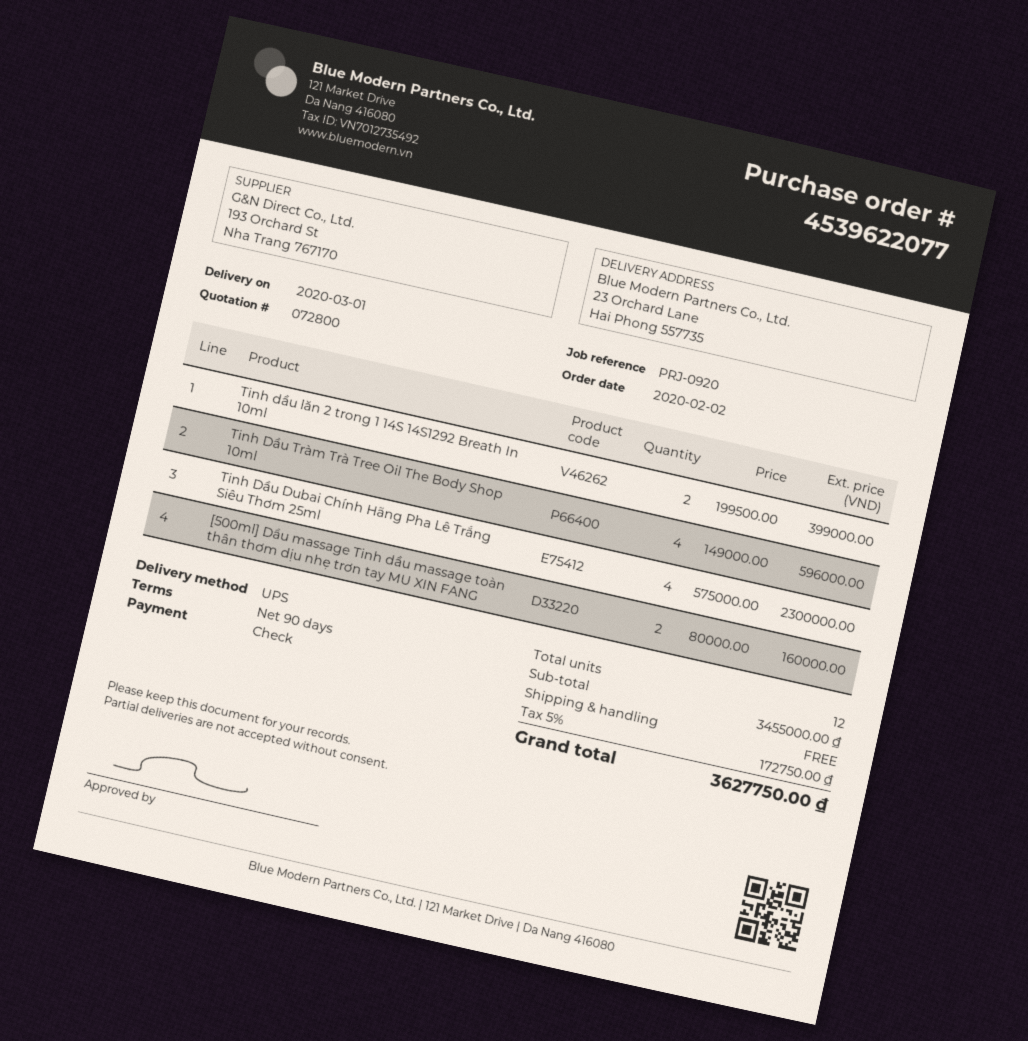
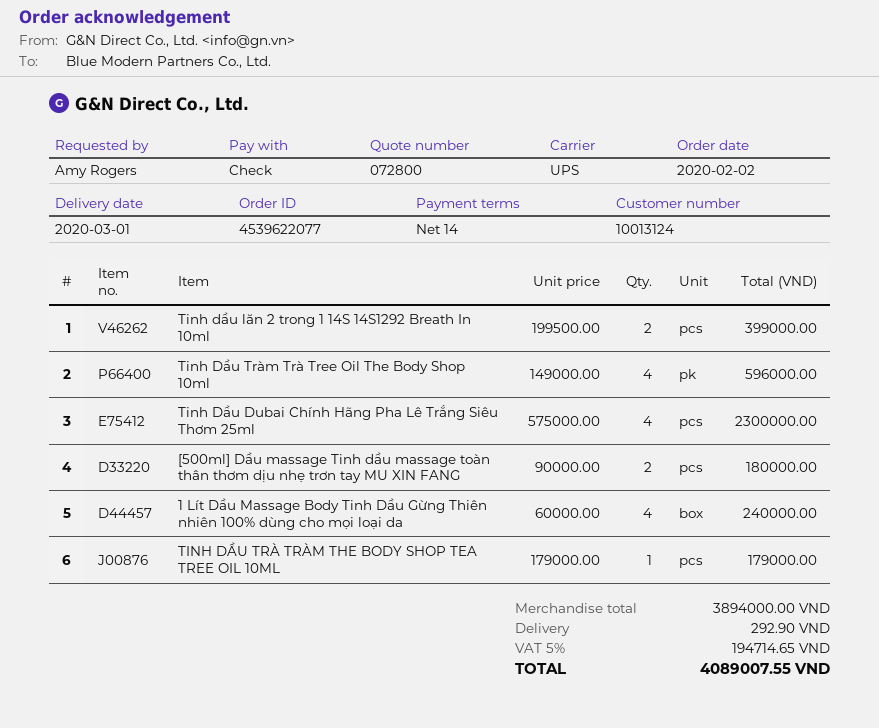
payment terms: 90 days -> 14 days
[500ml] Dầu massage Tinh dầu massage toàn thân thơm dịu nhẹ trơn tay MU XIN FANG: 2 x 80000.00 = 160000.00 -> 2 x 90000.00 = 180000.00
1 Lít Dầu Massage Body Tinh Dầu Gừng Thiên nhiên 100% dùng cho mọi loại da: none -> 4 x 60000.00 = 240000.00
TINH DẦU TRÀ TRÀM THE BODY SHOP TEA TREE OIL 10ML: none -> 1 x 179000.00 = 179000.00
subtotal: 3455000.00 -> 3894000.00
shipping: 0.00 -> 292.90
tax: 5% = 172750.00 -> 5% = 194714.65
total: 3627750.00 -> 4089007.55

